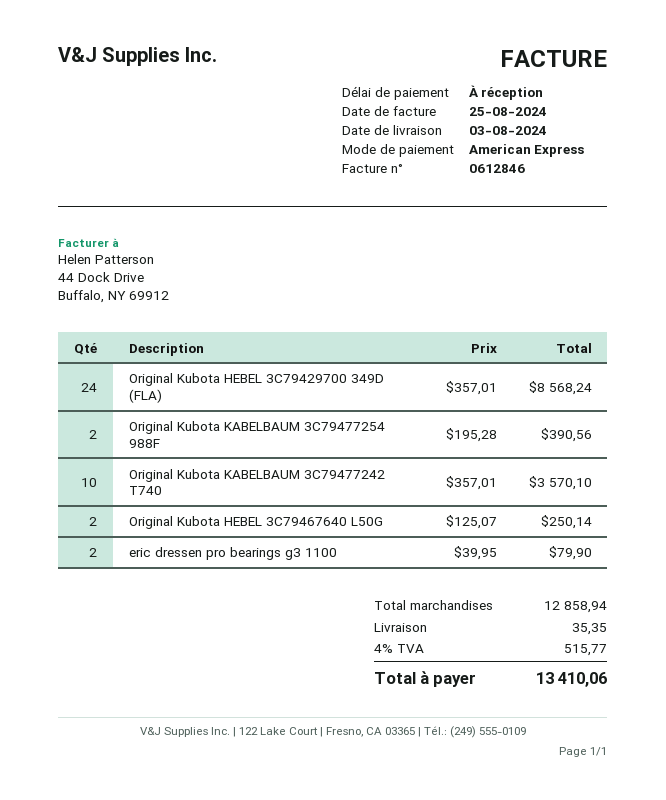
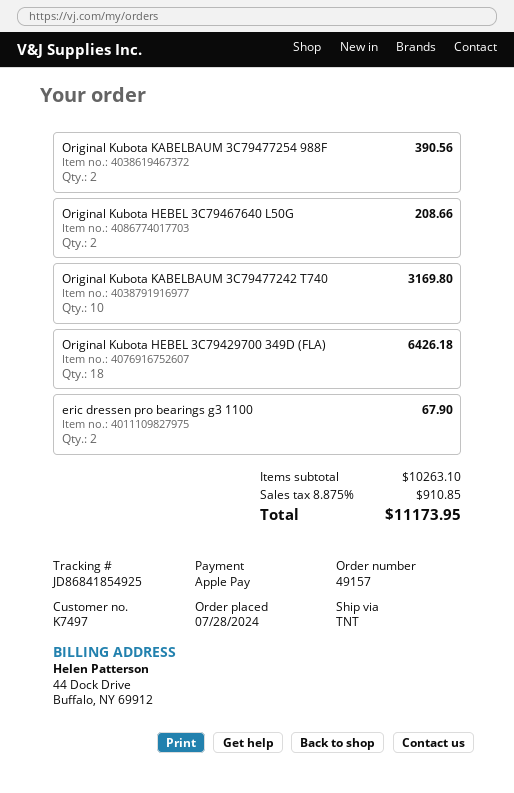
payment method: American Express -> Apple Pay
Original Kubota HEBEL 3C79429700 349D (FLA): 24 for 8568.24 -> 18 for 6426.18
Original Kubota KABELBAUM 3C79477242 T740: 10 for 3570.10 -> 10 for 3169.80
Original Kubota HEBEL 3C79467640 L50G: 2 for 250.14 -> 2 for 208.66
eric dressen pro bearings g3 1100: 2 for 79.90 -> 2 for 67.90
subtotal: 12858.94 -> 10263.10
shipping: 35.35 -> none
tax: 4% = 515.77 -> 8.875% = 910.85
total: 13410.06 -> 11173.95

